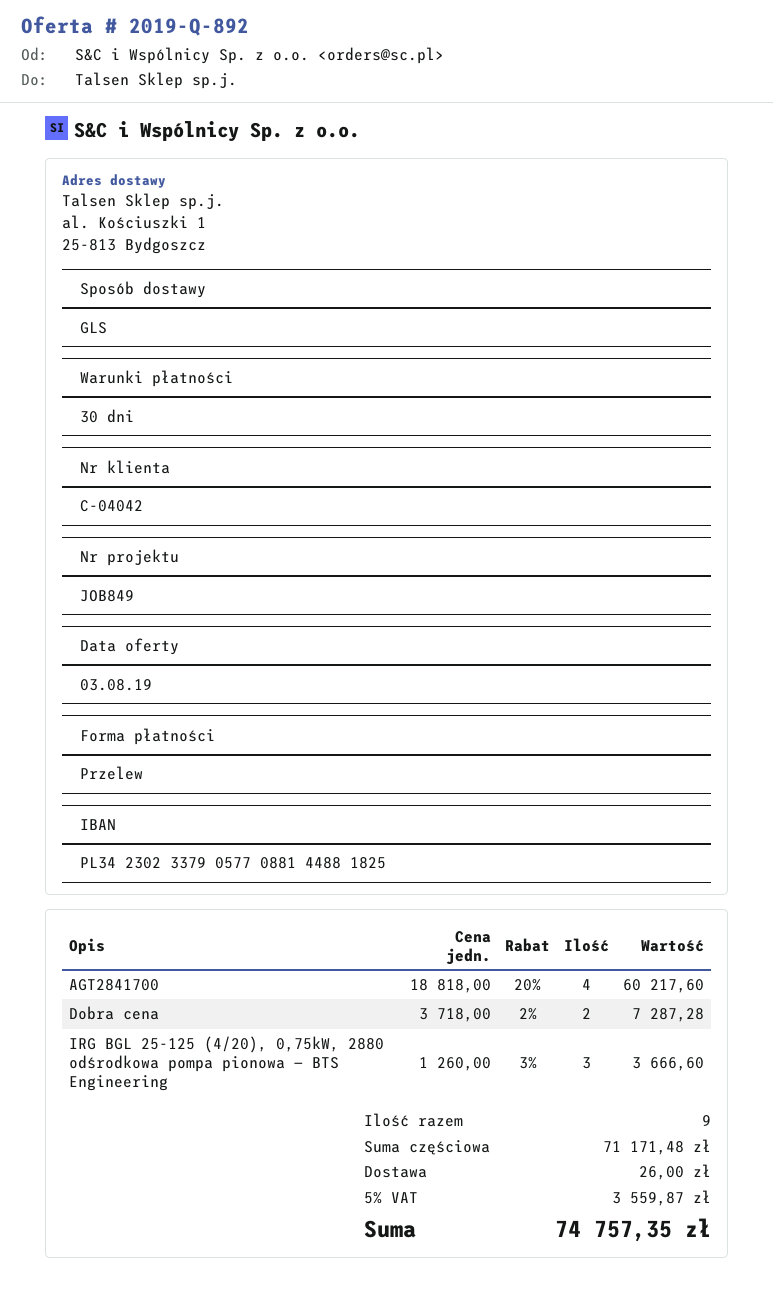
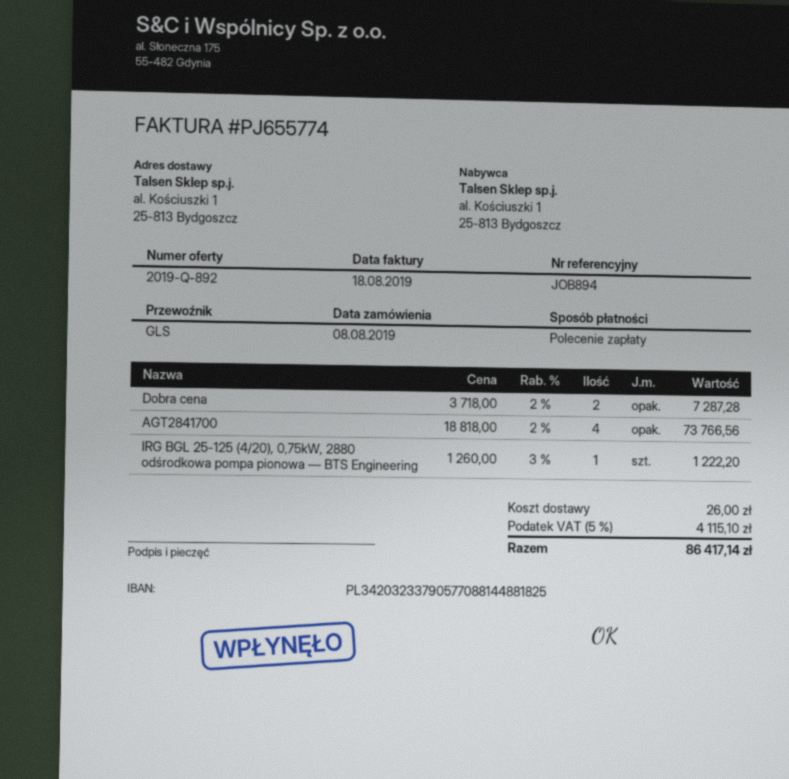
reference: JOB849 -> JOB894
payment method: bank transfer -> direct debit
bank account: PL34230233790577088144881825 -> PL34203233790577088144881825
AGT2841700: 4 x 18818.00 - 20% = 60217.60 -> 4 x 18818.00 - 2% = 73766.56
IRG BGL 25-125 (4/20), 0,75kW, 2880 odśrodkowa pompa pionowa — BTS Engineering: 3 x 1260.00 - 3% = 3666.60 -> 1 x 1260.00 - 3% = 1222.20
tax: 5% = 3559.87 -> 5% = 4115.10
total: 74757.35 -> 86417.14

